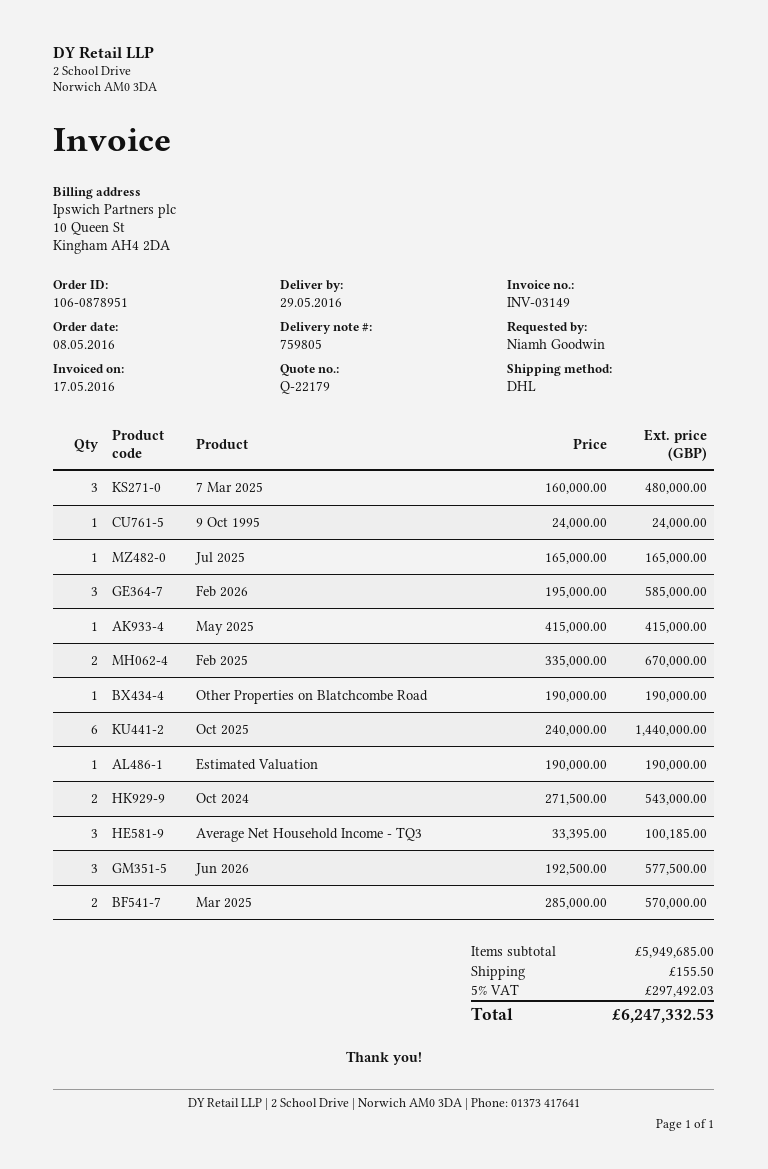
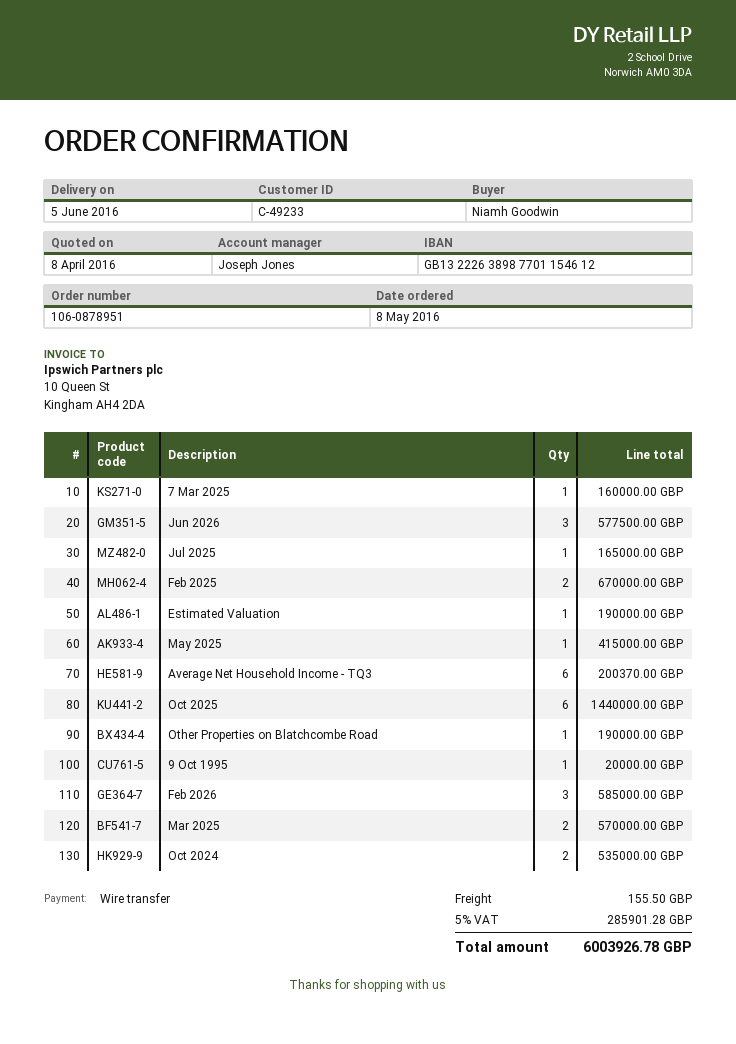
delivery date: 2016-05-29 -> 2016-06-05
7 Mar 2025: 3 for 480000.00 -> 1 for 160000.00
9 Oct 1995: 1 for 24000.00 -> 1 for 20000.00
Oct 2024: 2 for 543000.00 -> 2 for 535000.00
Average Net Household Income - TQ3: 3 for 100185.00 -> 6 for 200370.00
tax: 5% = 297492.03 -> 5% = 285901.28
total: 6247332.53 -> 6003926.78

